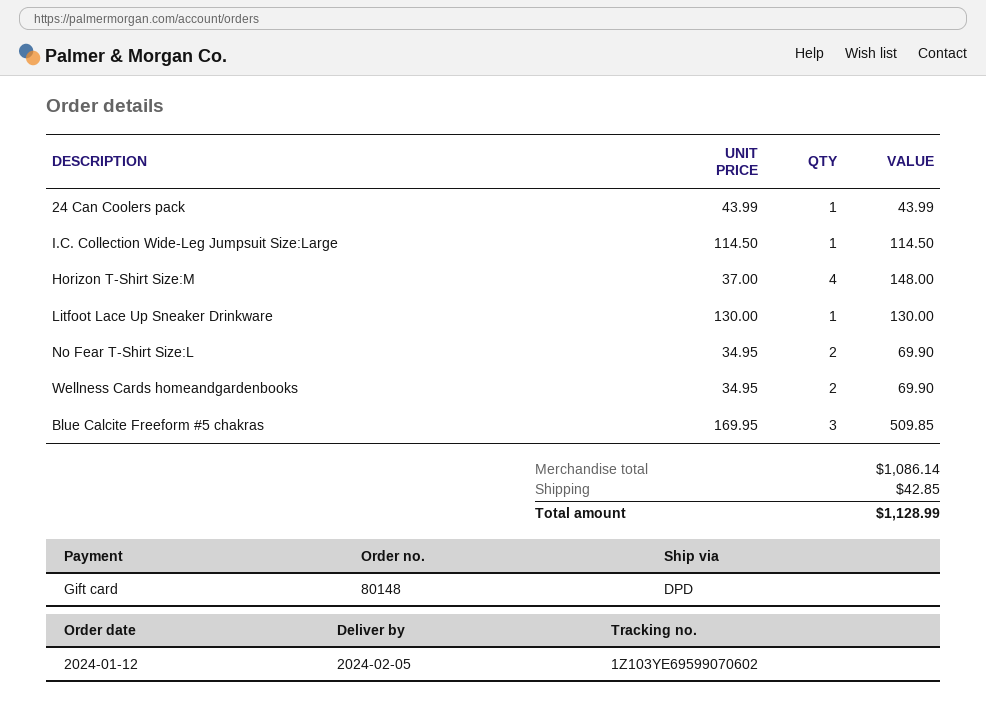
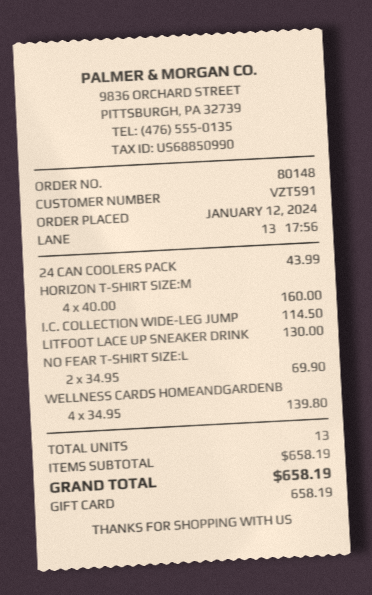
Horizon T-Shirt Size:M: 4 x 37.00 = 148.00 -> 4 x 40.00 = 160.00
Wellness Cards homeandgardenbooks: 2 x 34.95 = 69.90 -> 4 x 34.95 = 139.80
Blue Calcite Freeform #5 chakras: 3 x 169.95 = 509.85 -> none
subtotal: 1086.14 -> 658.19
shipping: 42.85 -> none
total: 1128.99 -> 658.19

